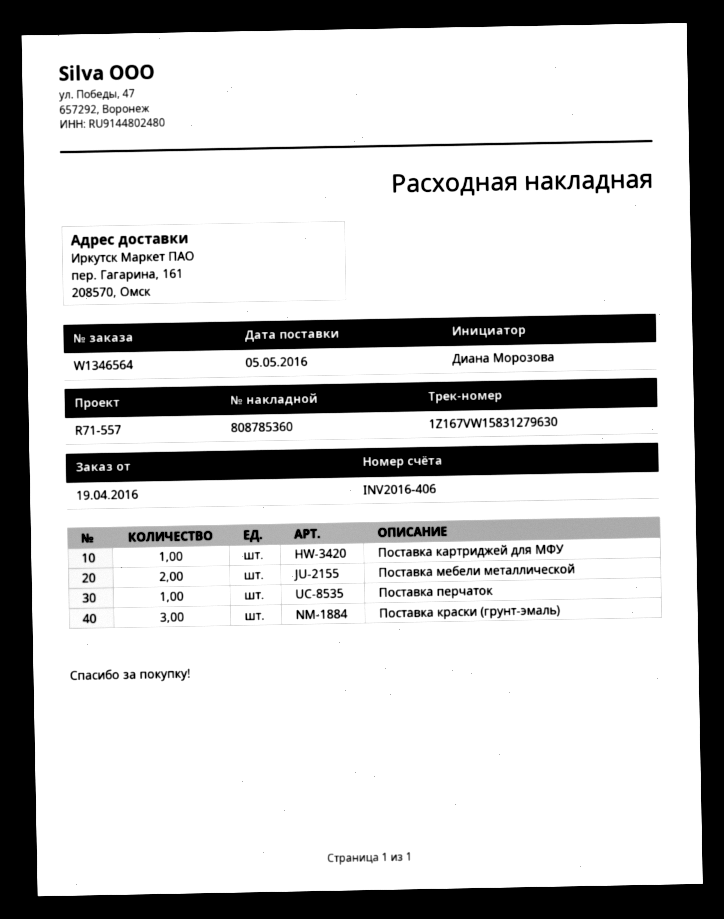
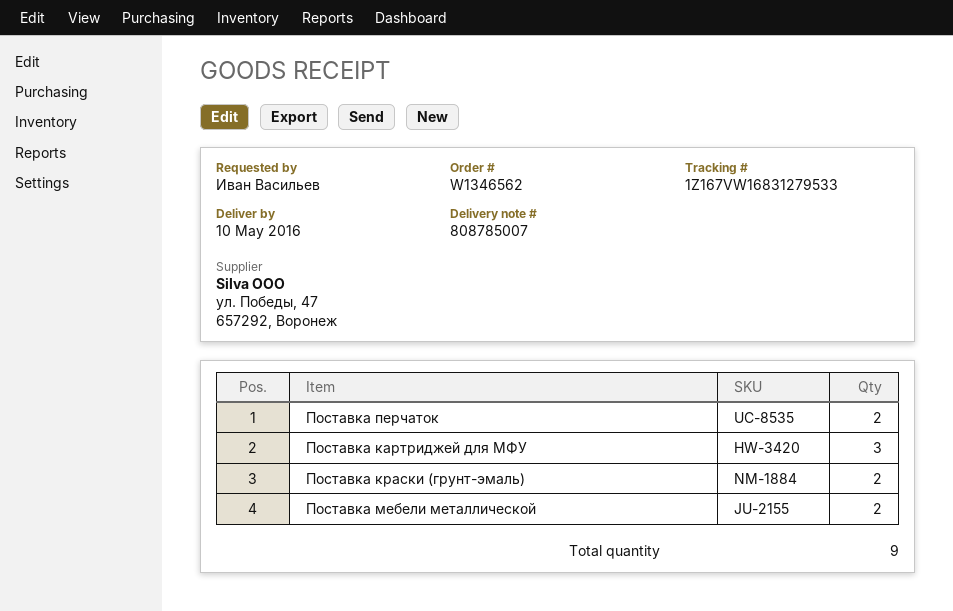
order number: W1346564 -> W1346562
delivery note number: 808785360 -> 808785007
delivery date: 2016-05-05 -> 2016-05-10
ordered by: Диана Морозова -> Иван Васильев
tracking number: 1Z167VW15831279630 -> 1Z167VW16831279533
Поставка картриджей для МФУ: 1 -> 3
Поставка перчаток: 1 -> 2
Поставка краски (грунт-эмаль): 3 -> 2

